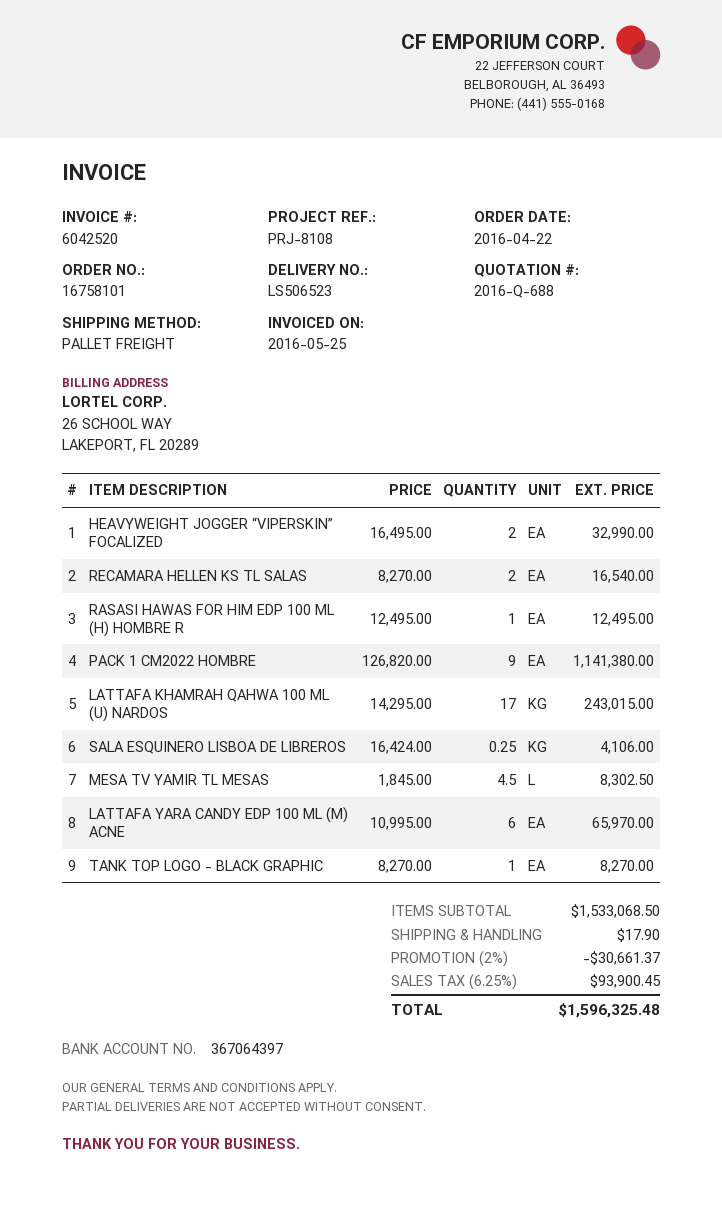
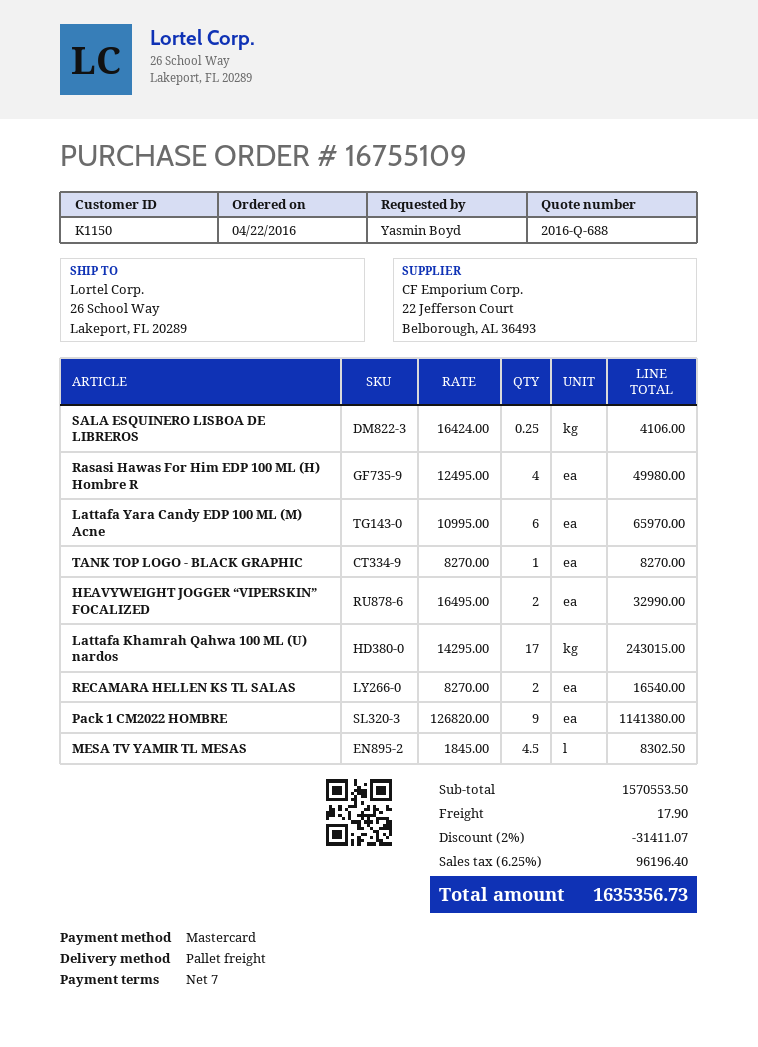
order number: 16758101 -> 16755109
RASASI HAWAS FOR HIM EDP 100 ML (H) HOMBRE R: 1 x 12495.00 = 12495.00 -> 4 x 12495.00 = 49980.00
subtotal: 1533068.50 -> 1570553.50
discount: 2% = 30661.37 -> 2% = 31411.07
tax: 6.25% = 93900.45 -> 6.25% = 96196.40
total: 1596325.48 -> 1635356.73

